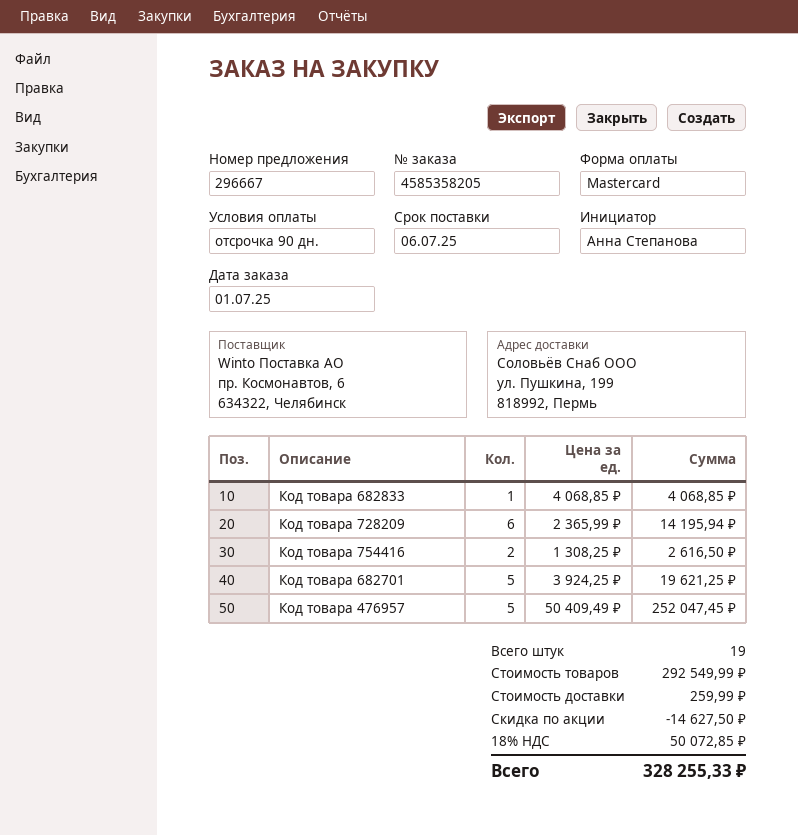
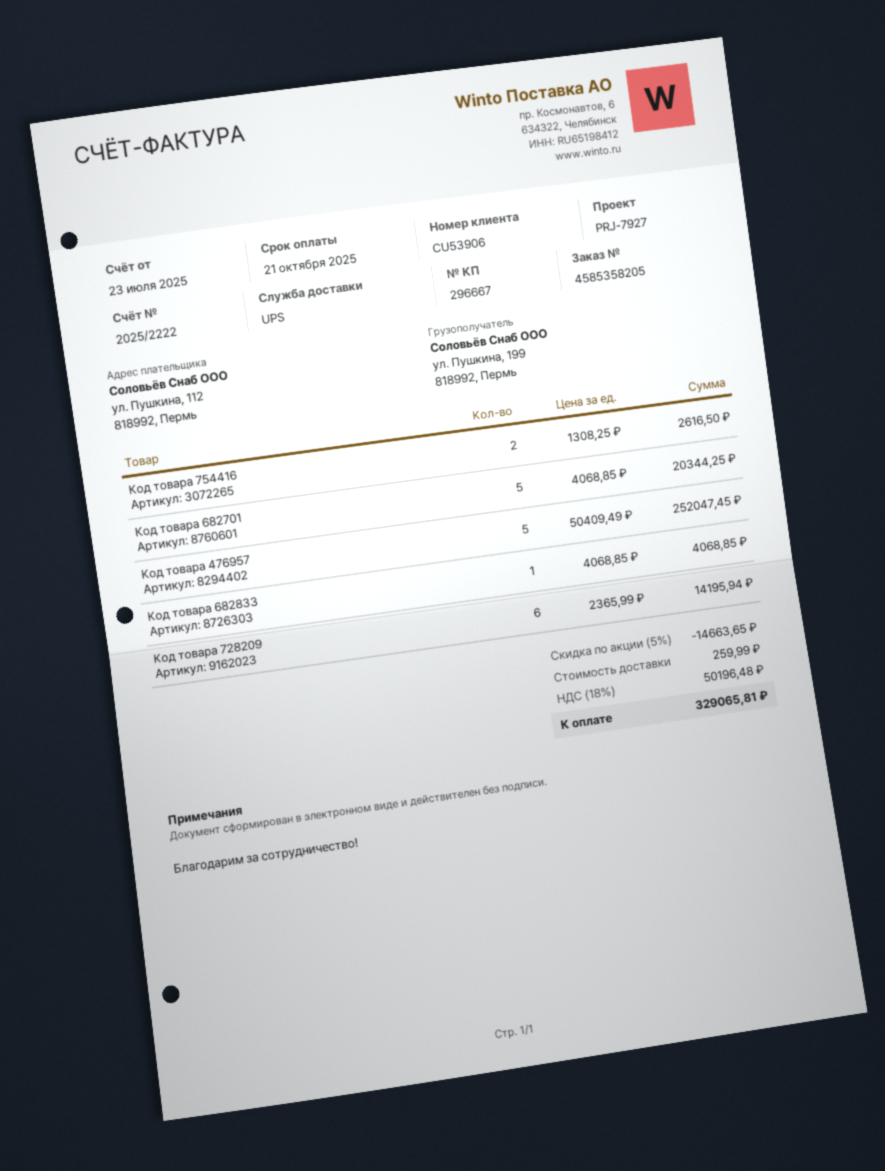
Код товара 682701: 5 x 3924.25 = 19621.25 -> 5 x 4068.85 = 20344.25
discount: 14627.50 -> 14663.65
tax: 18% = 50072.85 -> 18% = 50196.48
total: 328255.33 -> 329065.81

